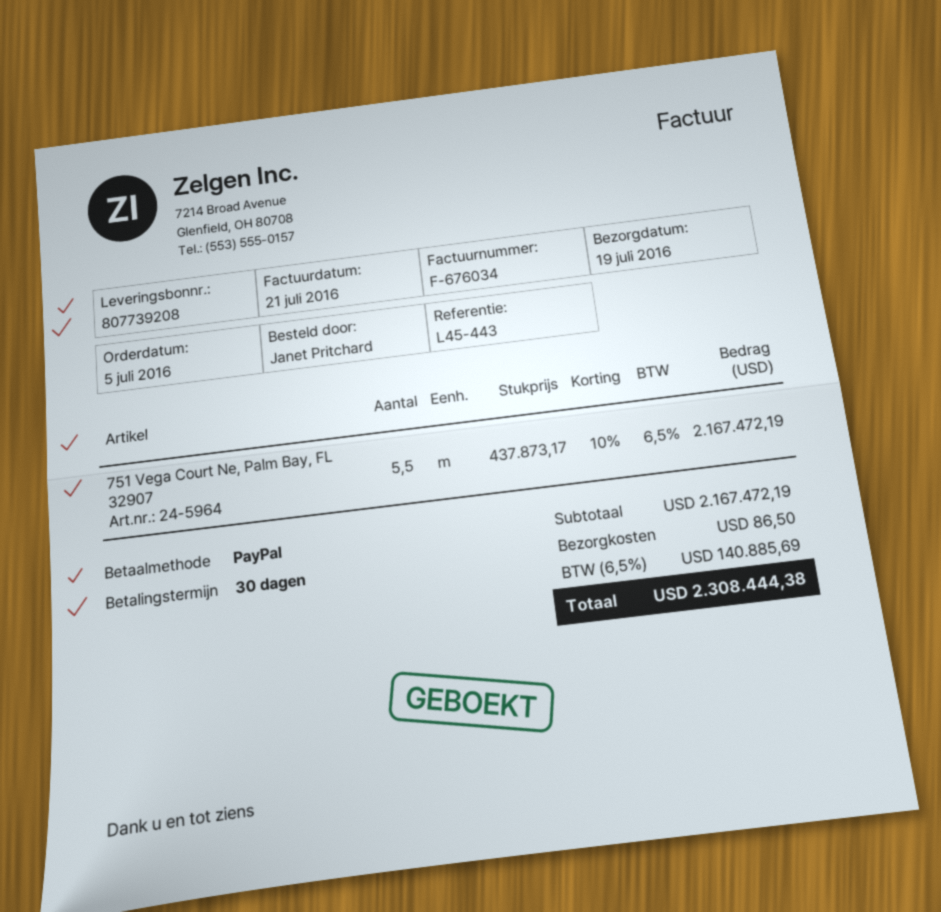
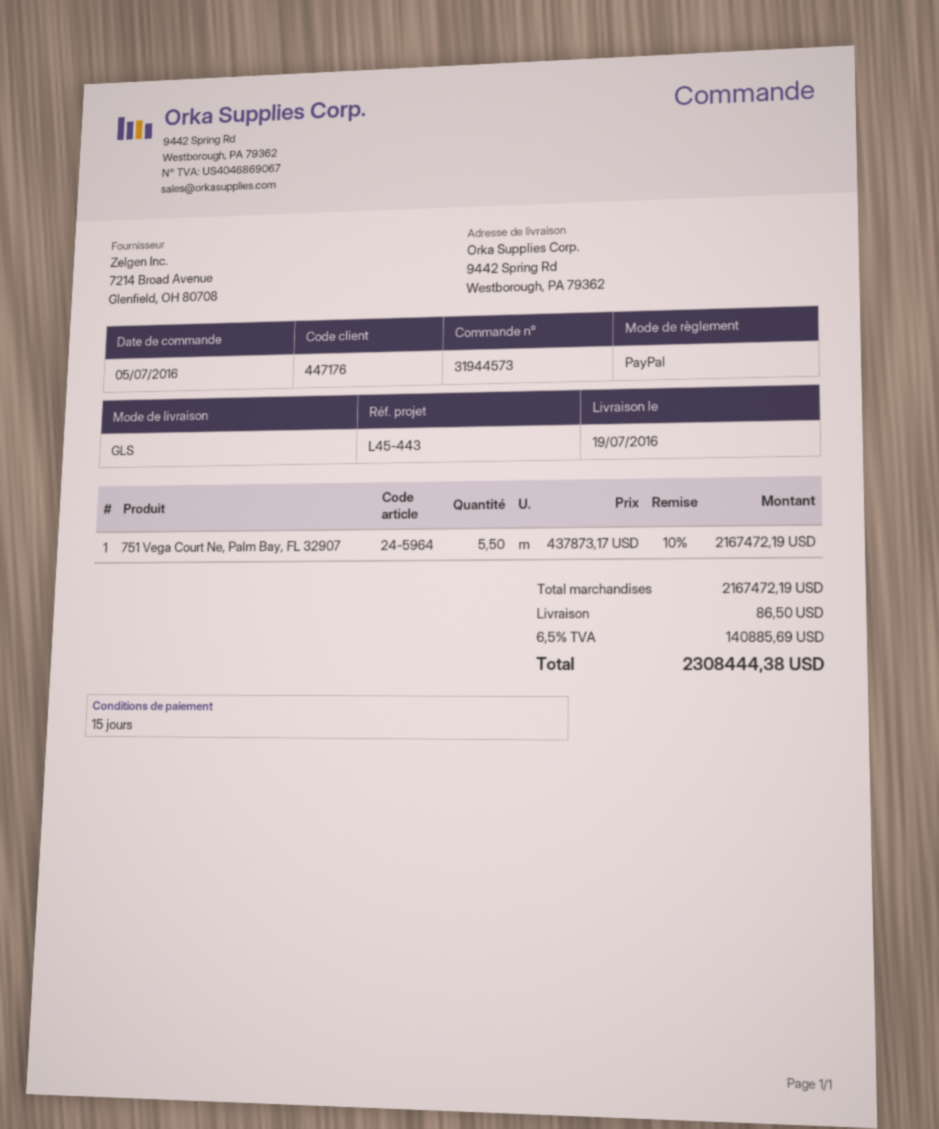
payment terms: 30 days -> 15 days

